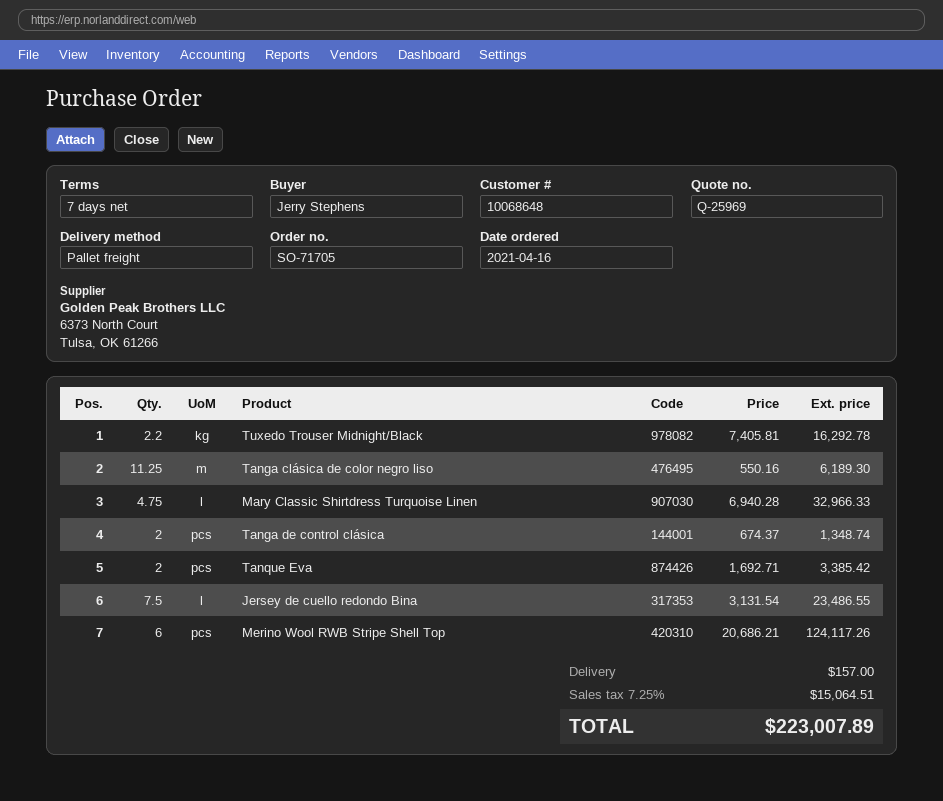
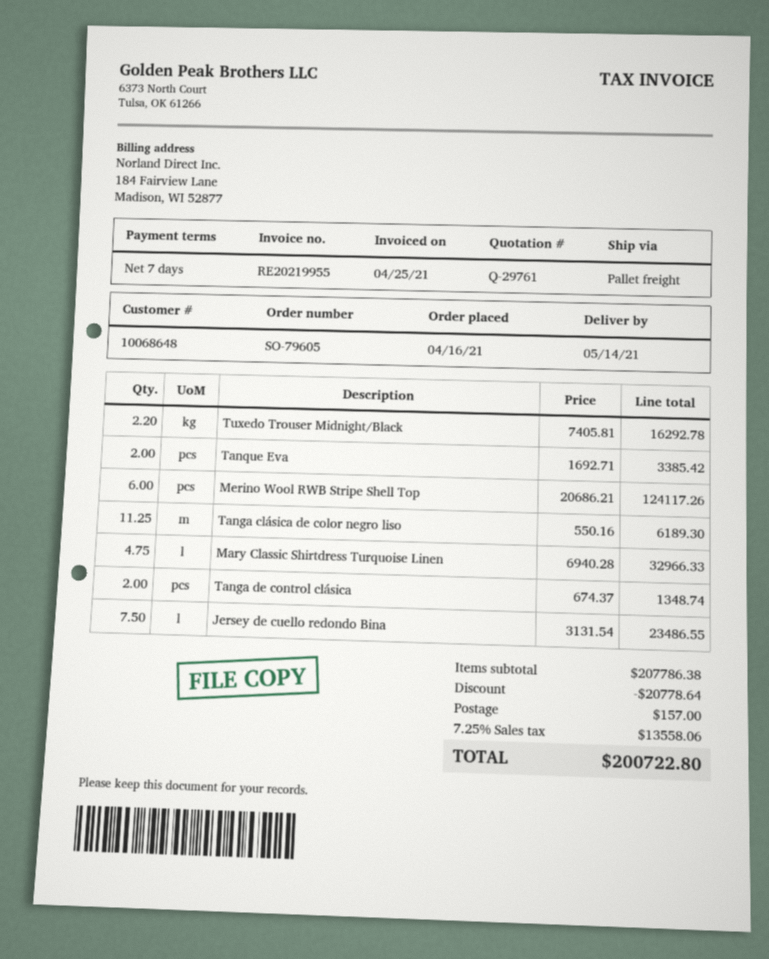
quote number: Q-25969 -> Q-29761
order number: SO-71705 -> SO-79605
discount: none -> 20778.64
tax: 7.25% = 15064.51 -> 7.25% = 13558.06
total: 223007.89 -> 200722.80

